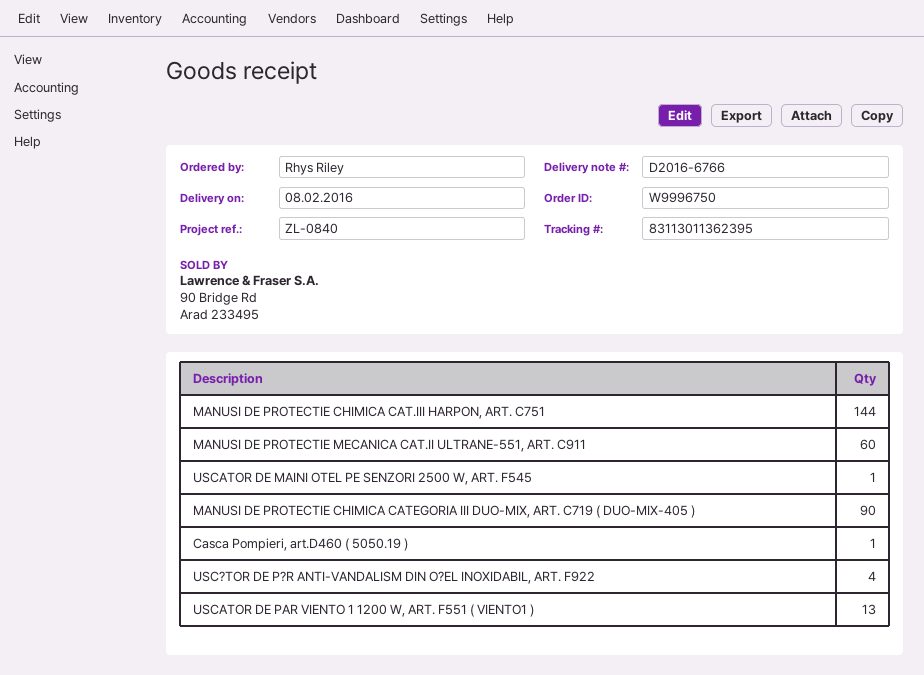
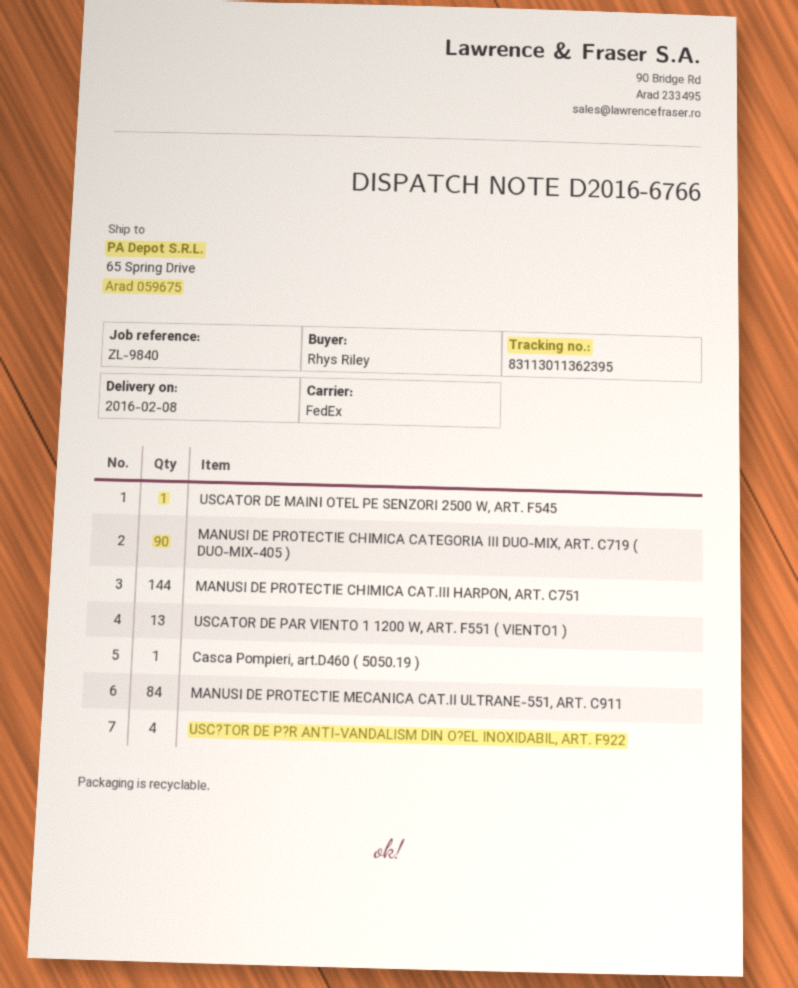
reference: ZL-0840 -> ZL-9840
MANUSI DE PROTECTIE MECANICA CAT.II ULTRANE-551, ART. C911: 60 -> 84

